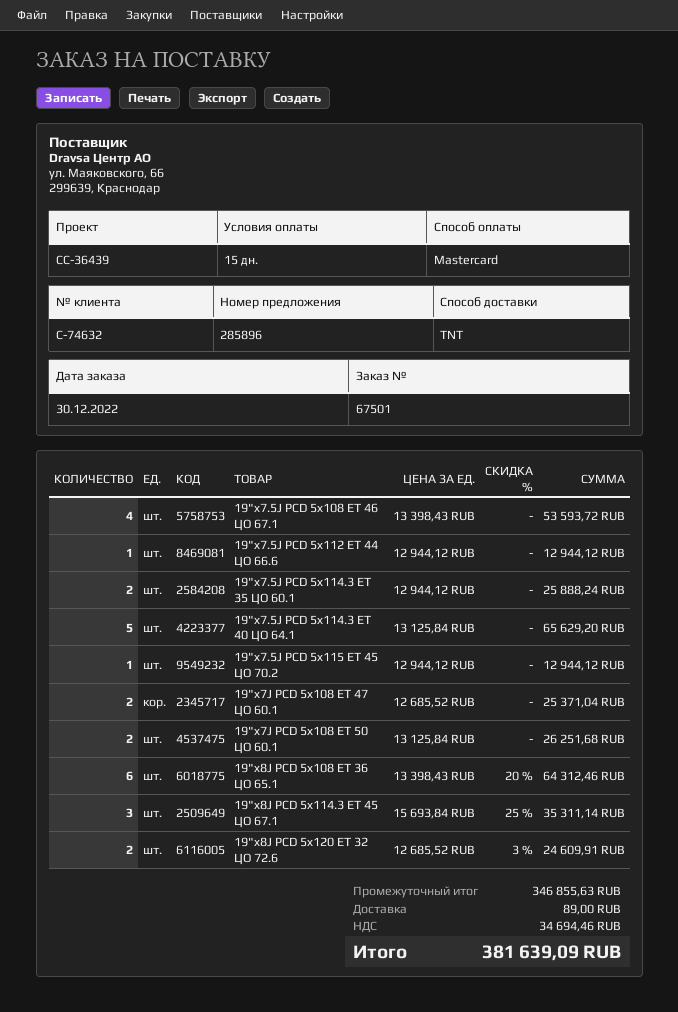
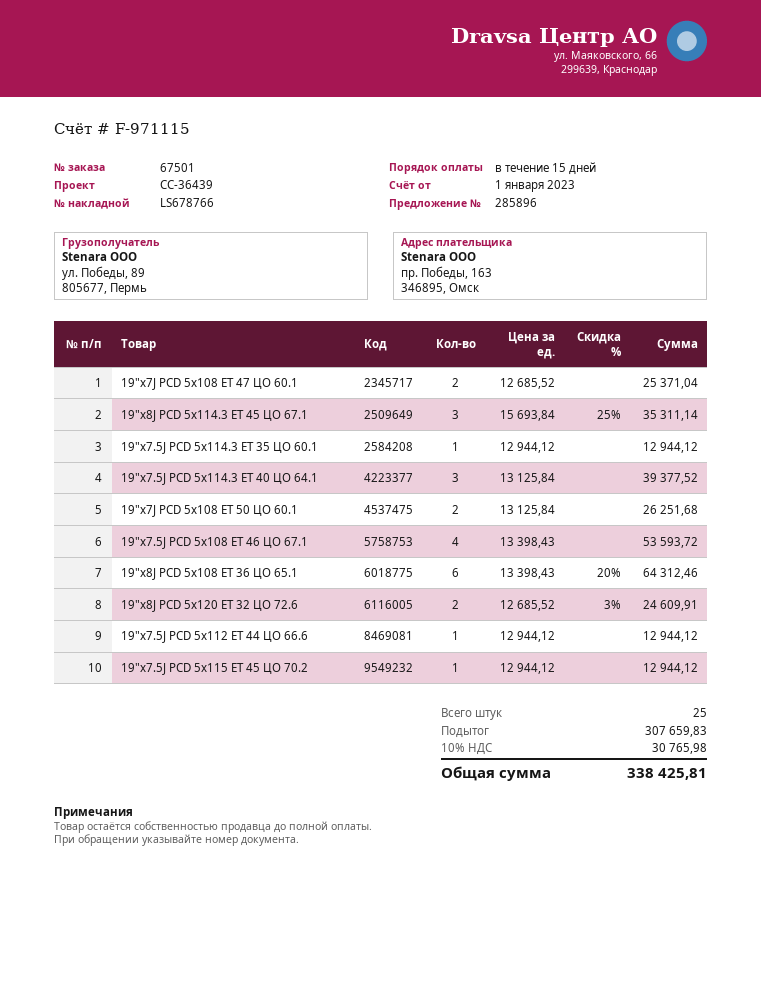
19"x7.5J PCD 5x114.3 ЕТ 35 ЦО 60.1: 2 x 12944.12 = 25888.24 -> 1 x 12944.12 = 12944.12
19"x7.5J PCD 5x114.3 ЕТ 40 ЦО 64.1: 5 x 13125.84 = 65629.20 -> 3 x 13125.84 = 39377.52
subtotal: 346855.63 -> 307659.83
shipping: 89.00 -> none
tax: 34694.46 -> 30765.98
total: 381639.09 -> 338425.81

